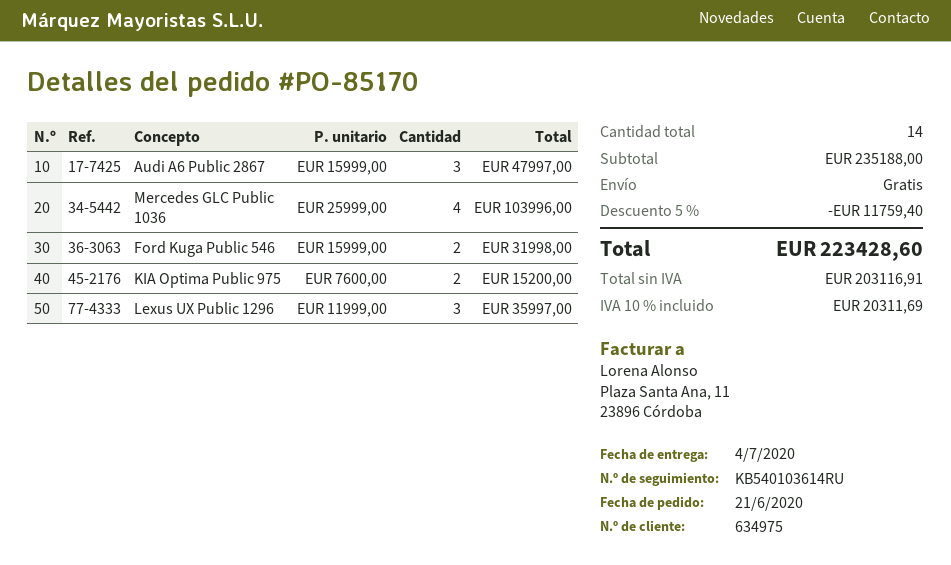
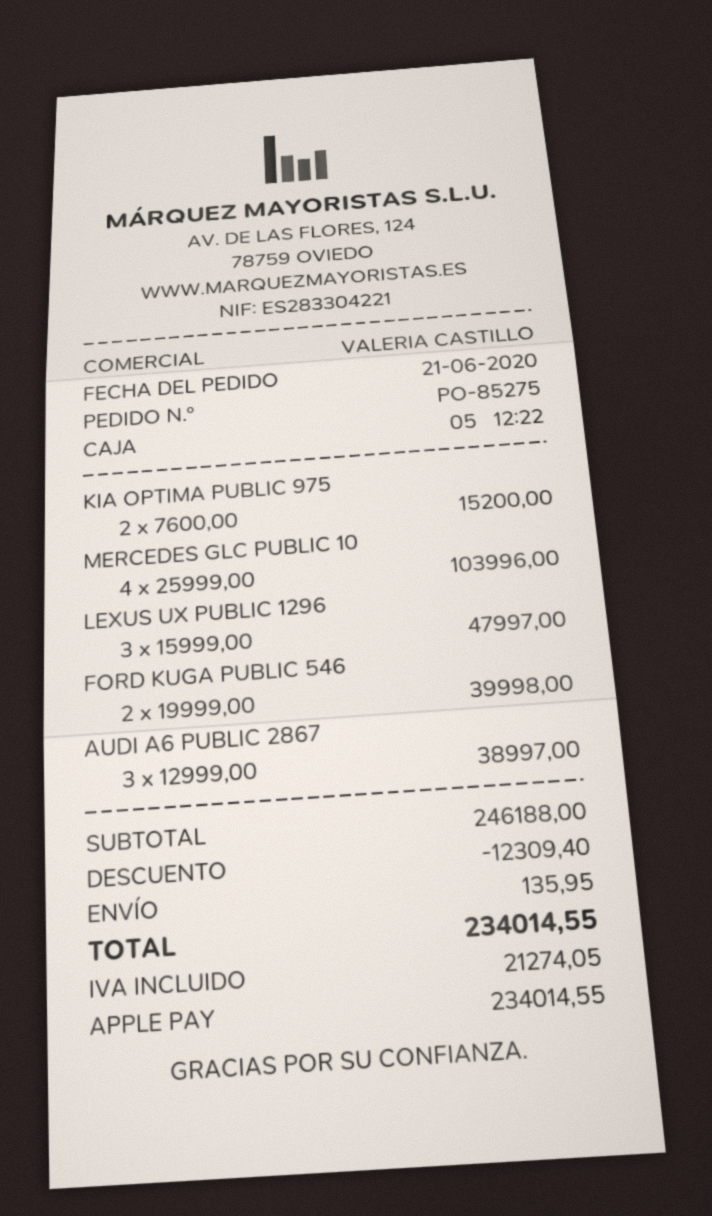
order number: PO-85170 -> PO-85275
Audi A6 Public 2867: 3 x 15999.00 = 47997.00 -> 3 x 12999.00 = 38997.00
Ford Kuga Public 546: 2 x 15999.00 = 31998.00 -> 2 x 19999.00 = 39998.00
Lexus UX Public 1296: 3 x 11999.00 = 35997.00 -> 3 x 15999.00 = 47997.00
subtotal: 235188.00 -> 246188.00
discount: 11759.40 -> 12309.40
shipping: 0.00 -> 135.95
tax: 20311.69 -> 21274.05
total: 223428.60 -> 234014.55

